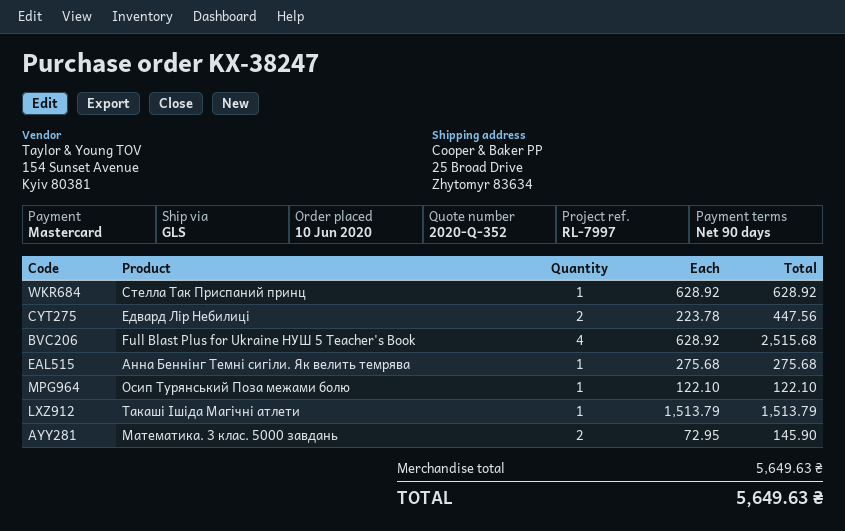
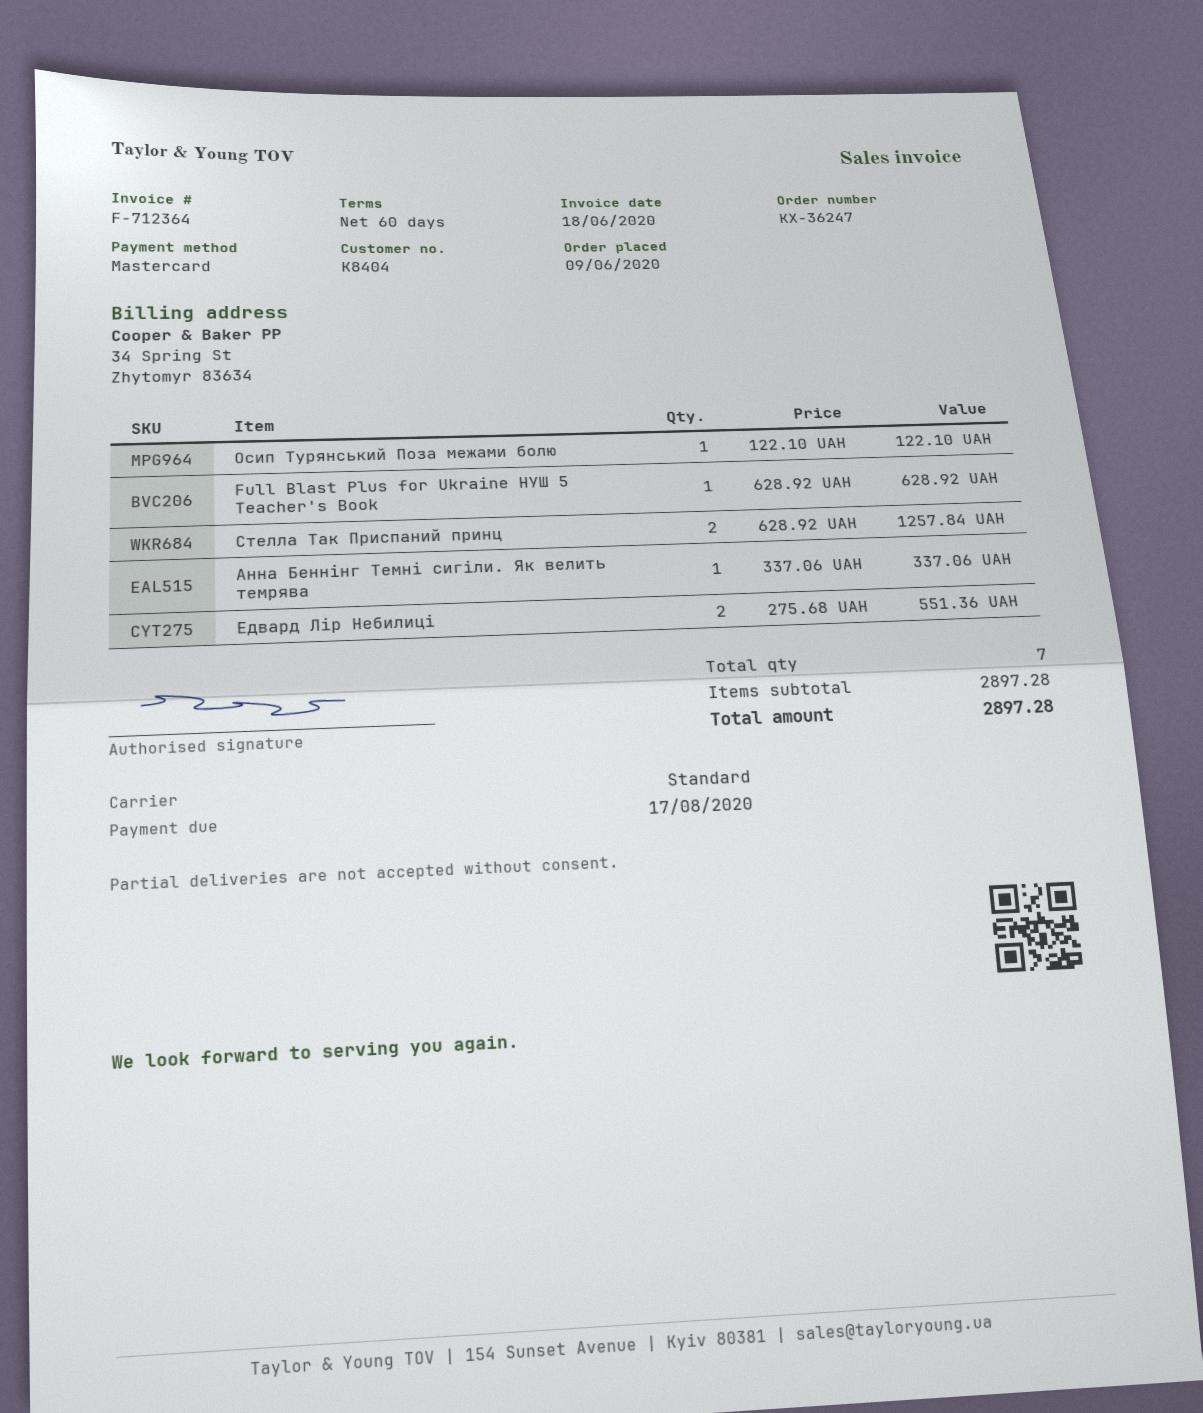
order number: KX-38247 -> KX-36247
order date: 2020-06-10 -> 2020-06-09
payment terms: 90 days -> 60 days
shipping method: GLS -> standard
Стелла Так Приспаний принц: 1 x 628.92 = 628.92 -> 2 x 628.92 = 1257.84
Едвард Лір Небилиці: 2 x 223.78 = 447.56 -> 2 x 275.68 = 551.36
Full Blast Plus for Ukraine НУШ 5 Teacher's Book: 4 x 628.92 = 2515.68 -> 1 x 628.92 = 628.92
Анна Беннінг Темні сигіли. Як велить темрява: 1 x 275.68 = 275.68 -> 1 x 337.06 = 337.06
Такаші Ішіда Магічні атлети: 1 x 1513.79 = 1513.79 -> none
Математика. 3 клас. 5000 завдань: 2 x 72.95 = 145.90 -> none
subtotal: 5649.63 -> 2897.28
total: 5649.63 -> 2897.28

